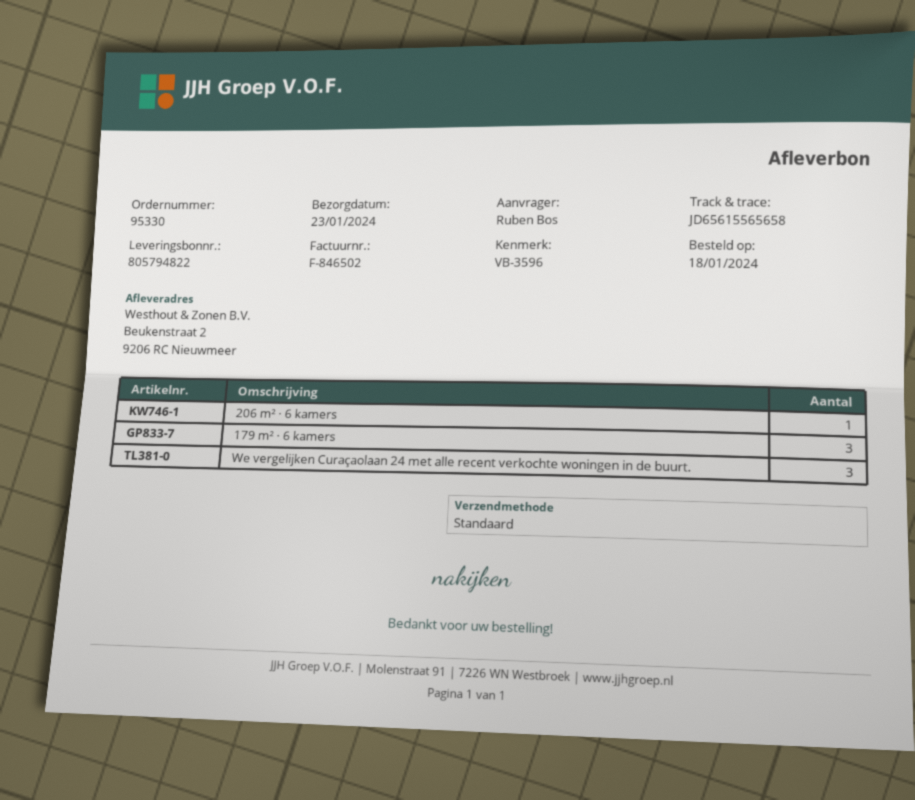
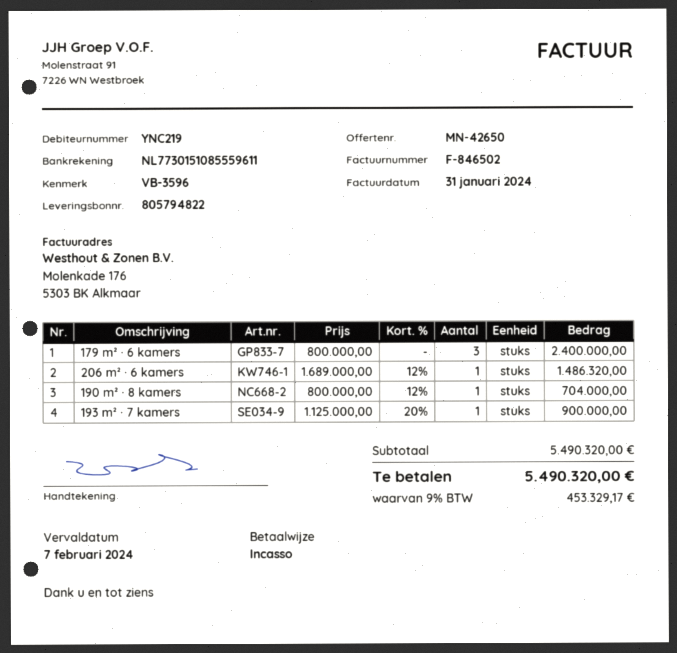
We vergelijken Curaçaolaan 24 met alle recent verkochte woningen in de buurt.: 3 -> none
190 m² · 8 kamers: none -> 1
193 m² · 7 kamers: none -> 1

